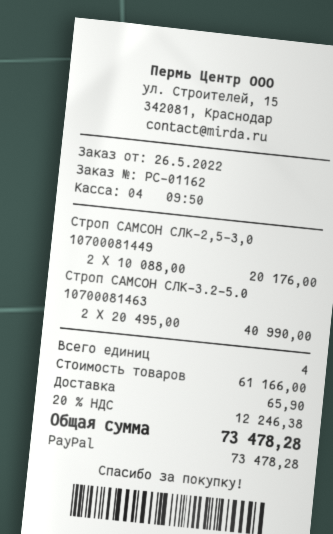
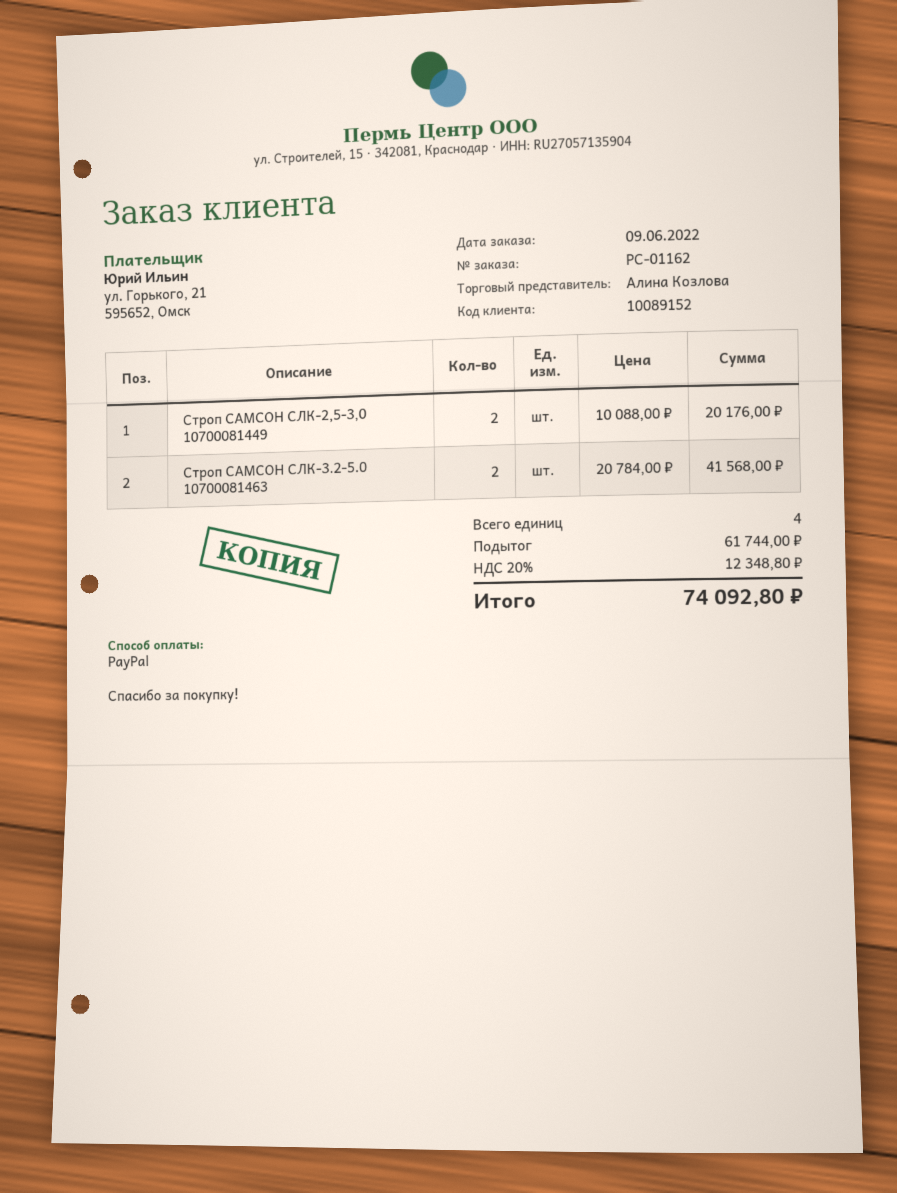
order date: 2022-05-26 -> 2022-06-09
Строп САМСОН СЛК-3.2-5.0 10700081463: 2 x 20495.00 = 40990.00 -> 2 x 20784.00 = 41568.00
subtotal: 61166.00 -> 61744.00
shipping: 65.90 -> none
tax: 20% = 12246.38 -> 20% = 12348.80
total: 73478.28 -> 74092.80

